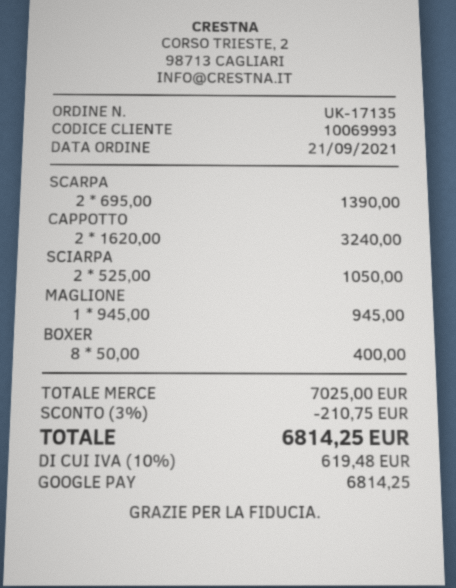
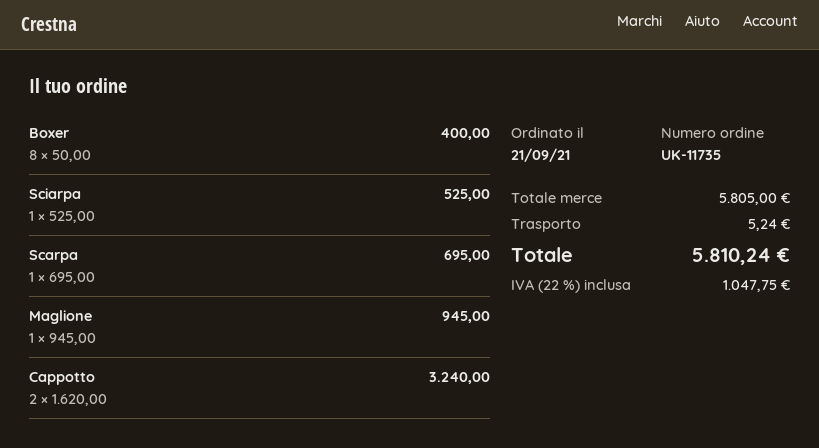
order number: UK-17135 -> UK-11735
SCARPA: 2 x 695.00 = 1390.00 -> 1 x 695.00 = 695.00
SCIARPA: 2 x 525.00 = 1050.00 -> 1 x 525.00 = 525.00
subtotal: 7025.00 -> 5805.00
discount: 3% = 210.75 -> none
shipping: none -> 5.24
tax: 10% = 619.48 -> 22% = 1047.75
total: 6814.25 -> 5810.24

